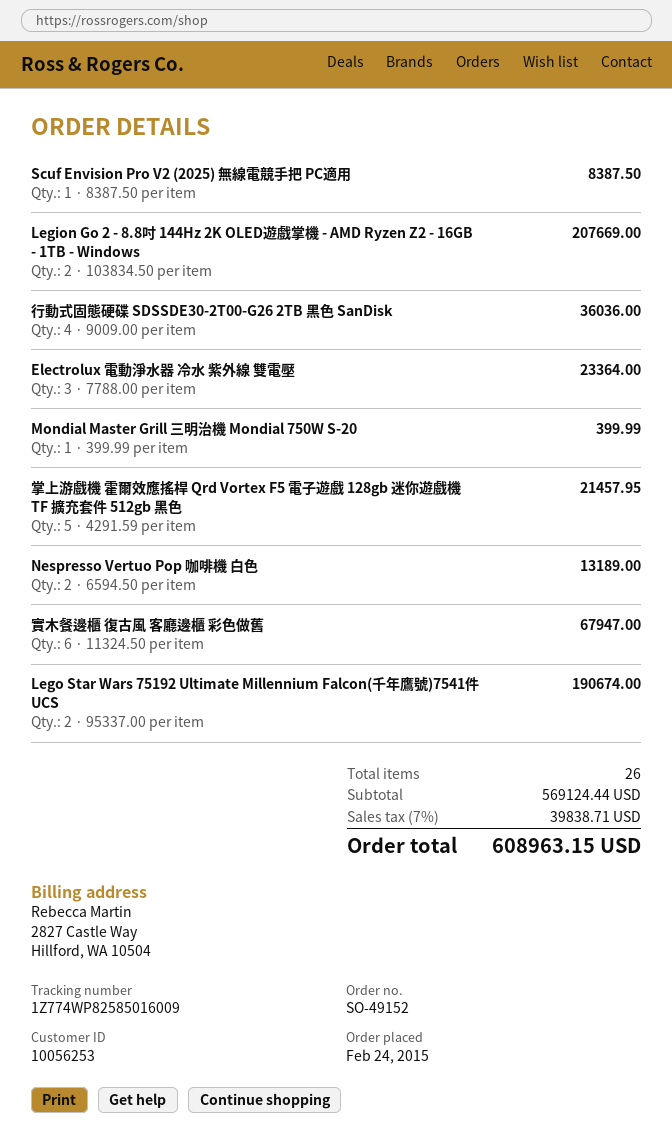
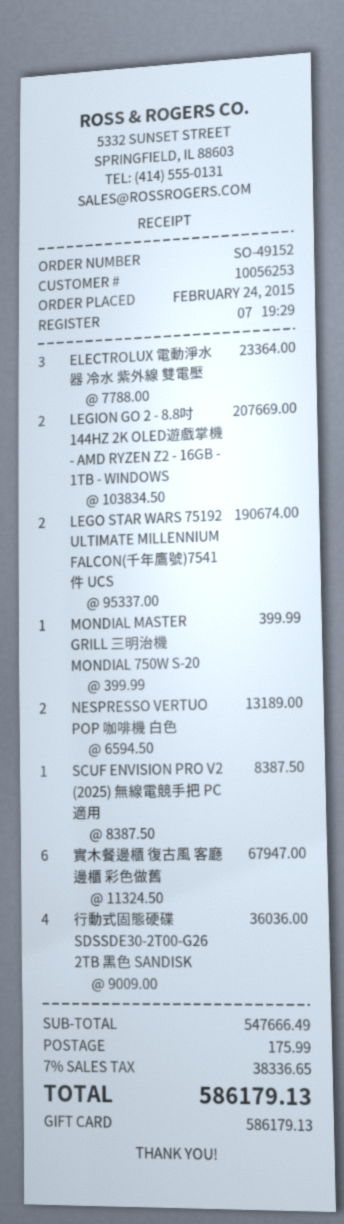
掌上游戲機 霍爾效應搖桿 Qrd Vortex F5 電子遊戲 128gb 迷你遊戲機 TF 擴充套件 512gb 黑色: 5 x 4291.59 = 21457.95 -> none
subtotal: 569124.44 -> 547666.49
shipping: none -> 175.99
tax: 7% = 39838.71 -> 7% = 38336.65
total: 608963.15 -> 586179.13

